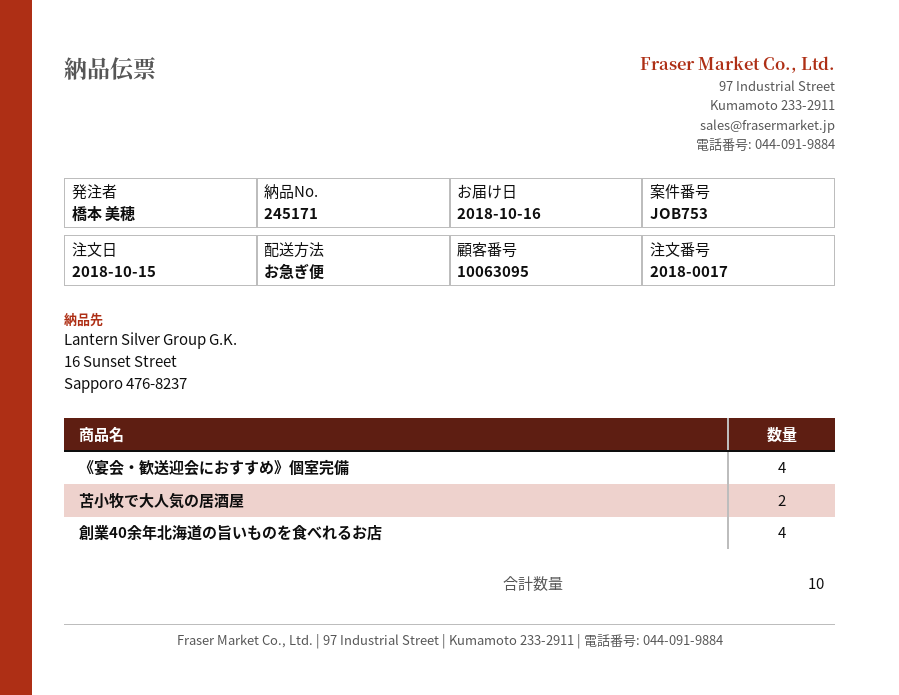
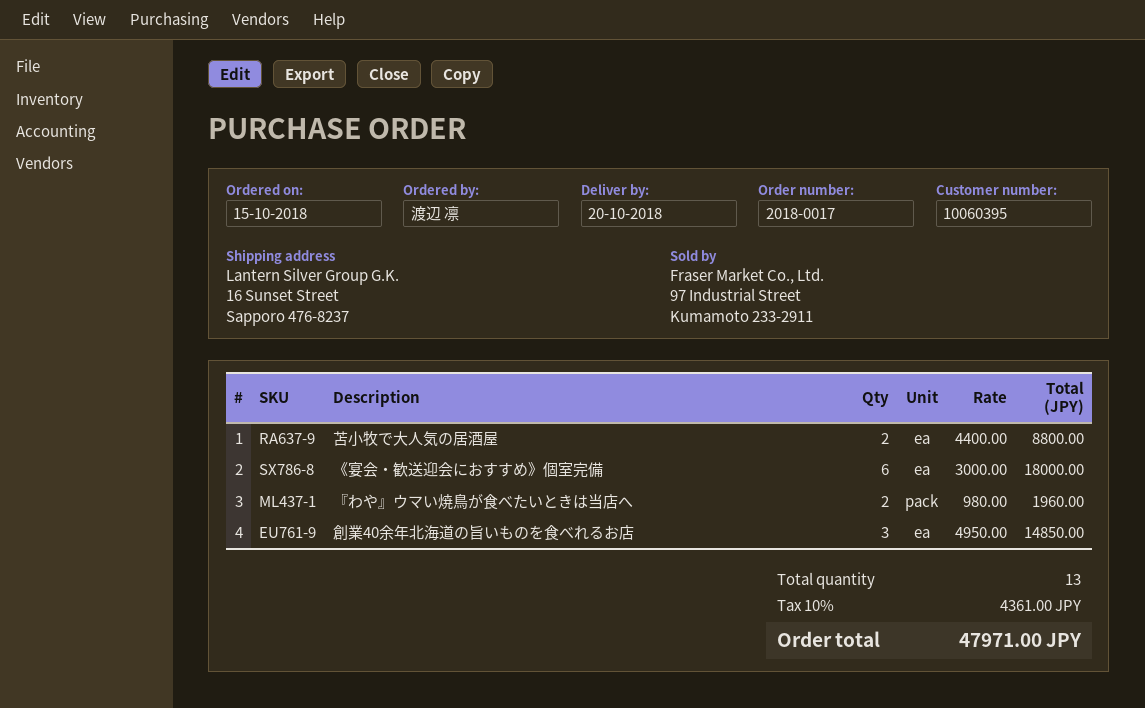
delivery date: 2018-10-16 -> 2018-10-20
customer number: 10063095 -> 10060395
ordered by: 橋本 美穂 -> 渡辺 凛
《宴会・歓送迎会におすすめ》個室完備: 4 -> 6
創業40余年北海道の旨いものを食べれるお店: 4 -> 3
『わや』ウマい焼鳥が食べたいときは当店へ: none -> 2
total quantity: 10 -> 13

